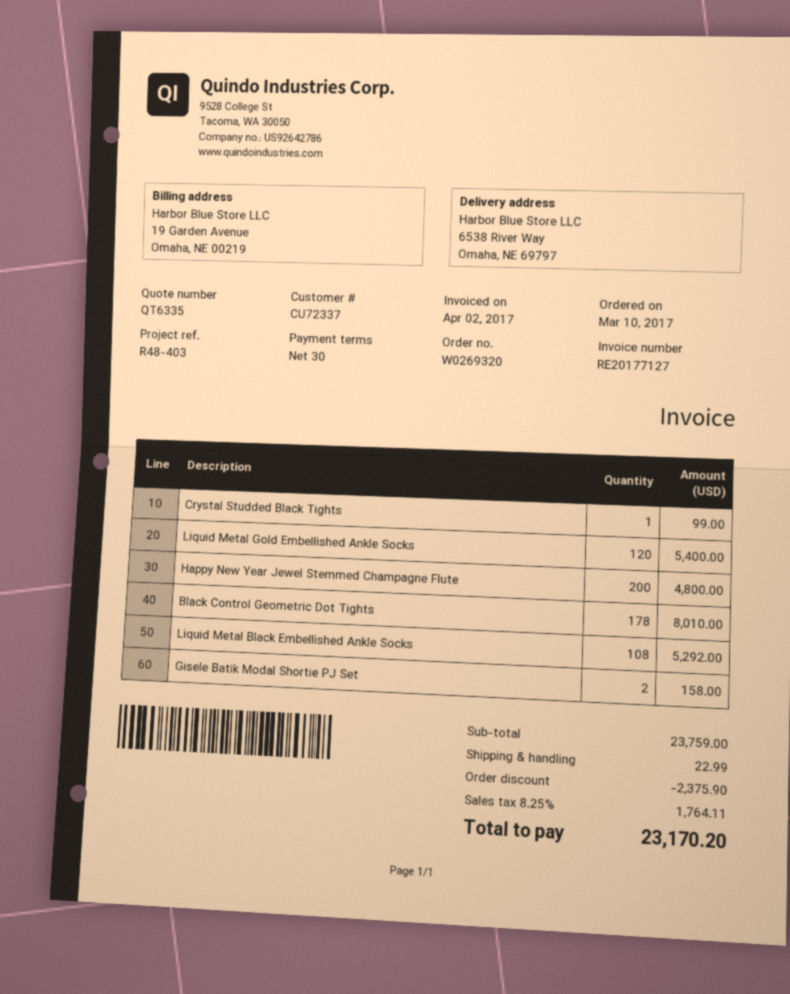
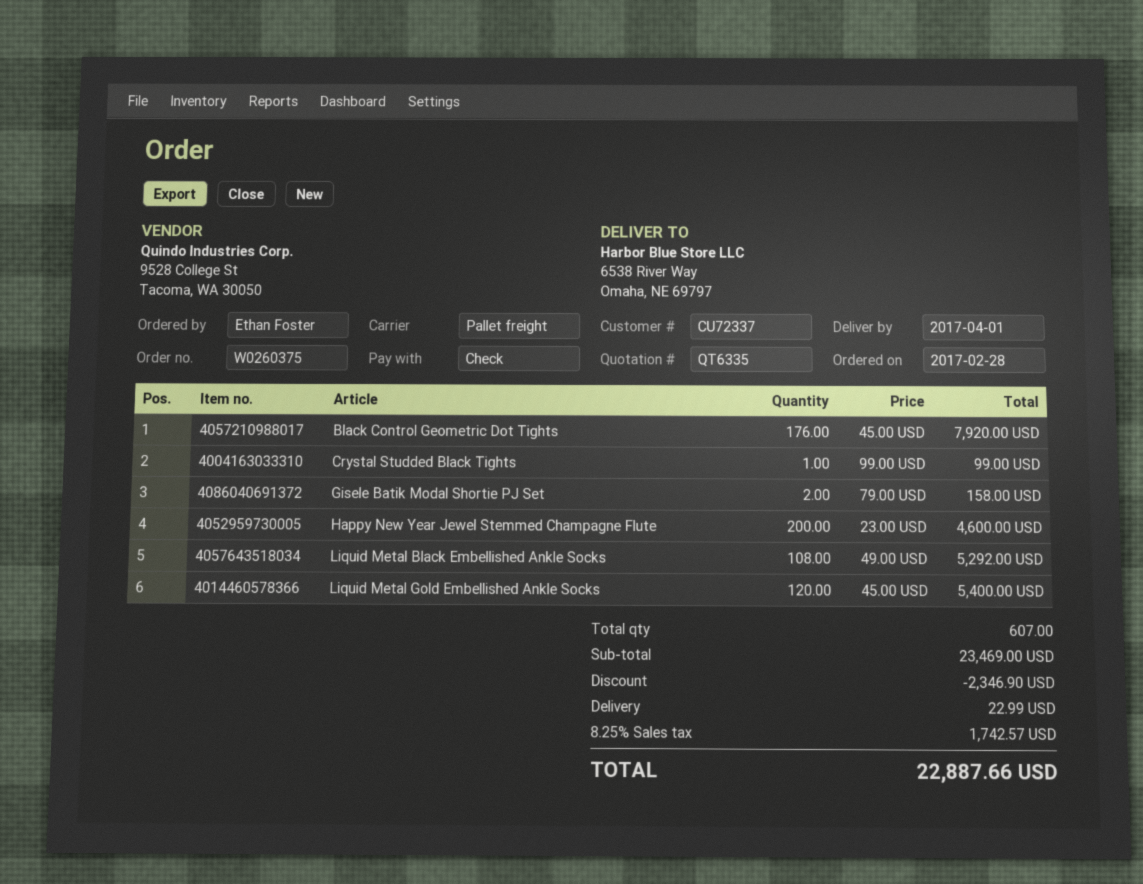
order number: W0269320 -> W0260375
order date: 2017-03-10 -> 2017-02-28
Happy New Year Jewel Stemmed Champagne Flute: 200 for 4800.00 -> 200 for 4600.00
Black Control Geometric Dot Tights: 178 for 8010.00 -> 176 for 7920.00
subtotal: 23759.00 -> 23469.00
discount: 2375.90 -> 2346.90
tax: 8.25% = 1764.11 -> 8.25% = 1742.57
total: 23170.20 -> 22887.66

